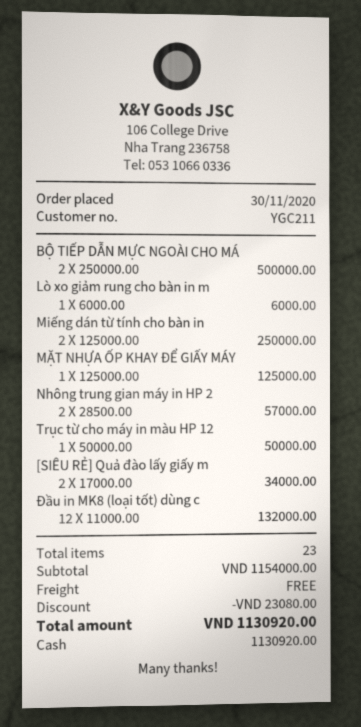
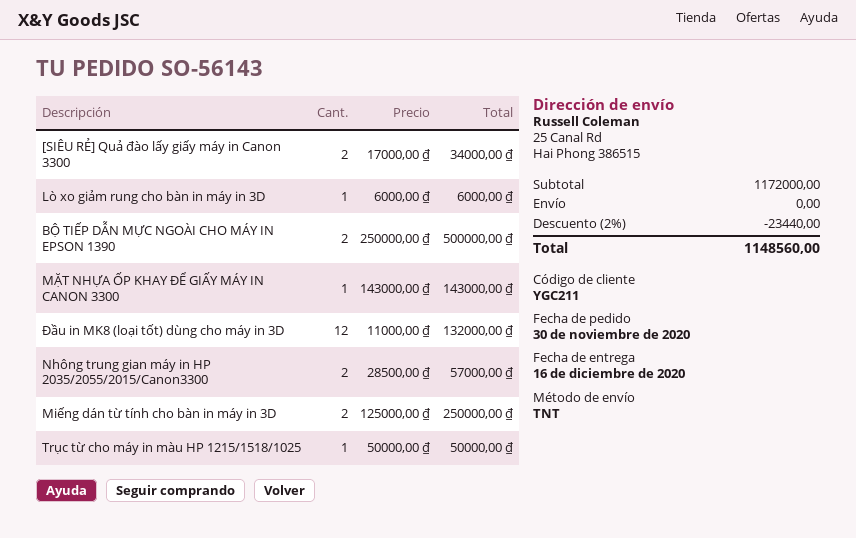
MẶT NHỰA ỐP KHAY ĐỂ GIẤY MÁY: 1 x 125000.00 = 125000.00 -> 1 x 143000.00 = 143000.00
subtotal: 1154000.00 -> 1172000.00
discount: 23080.00 -> 23440.00
total: 1130920.00 -> 1148560.00

